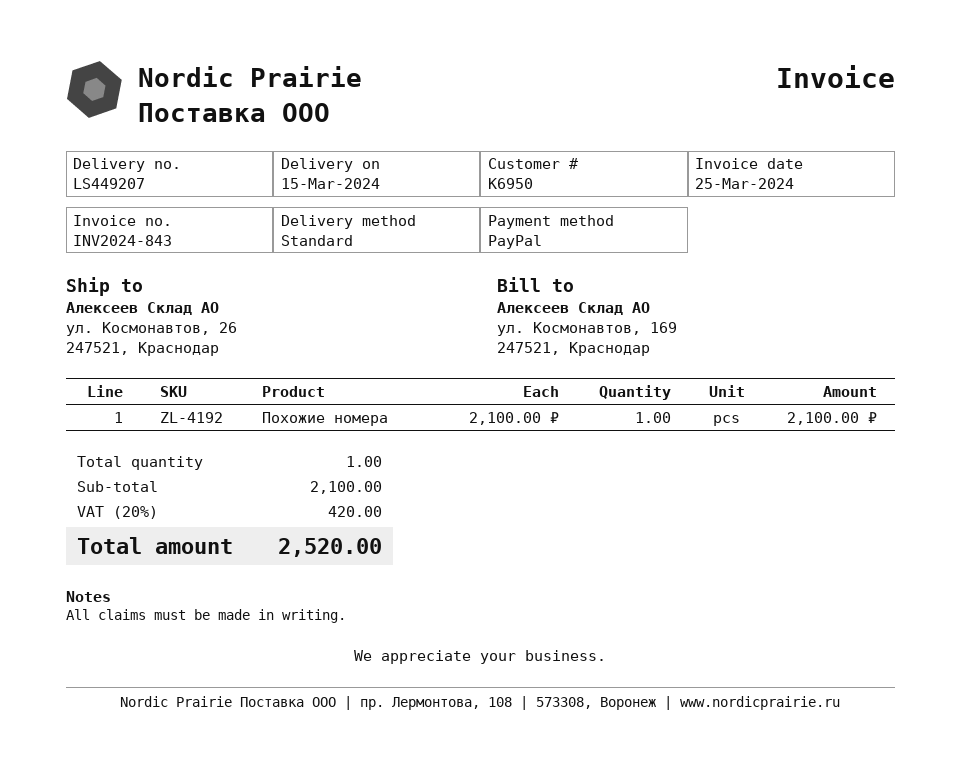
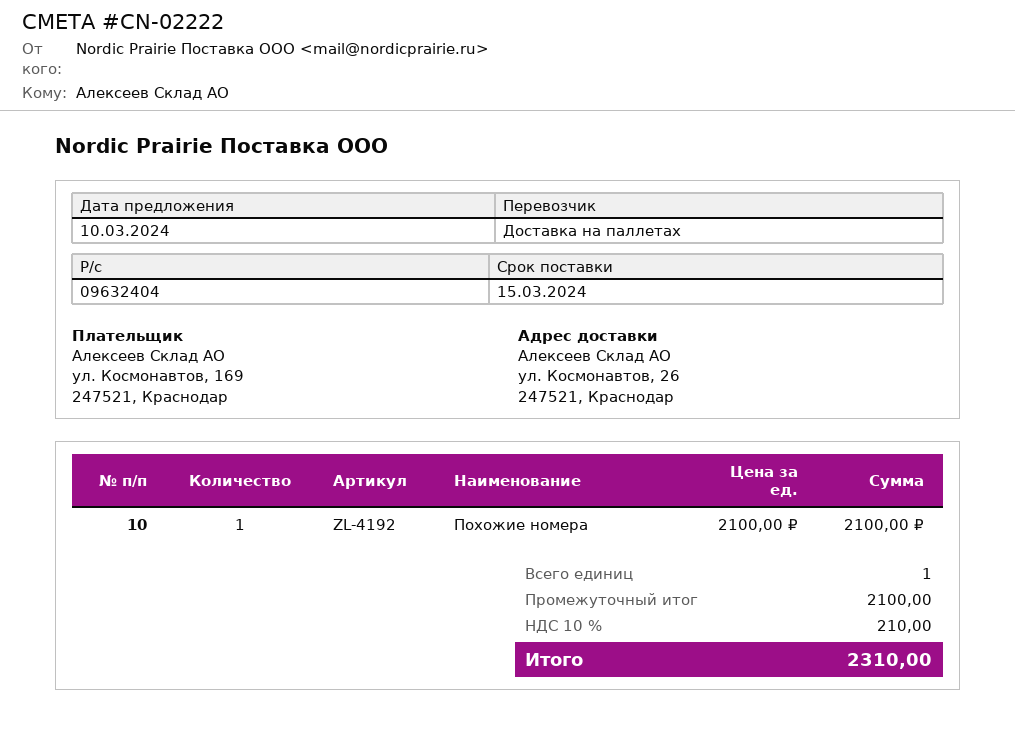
shipping method: standard -> pallet freight
tax: 20% = 420.00 -> 10% = 210.00
total: 2520.00 -> 2310.00

